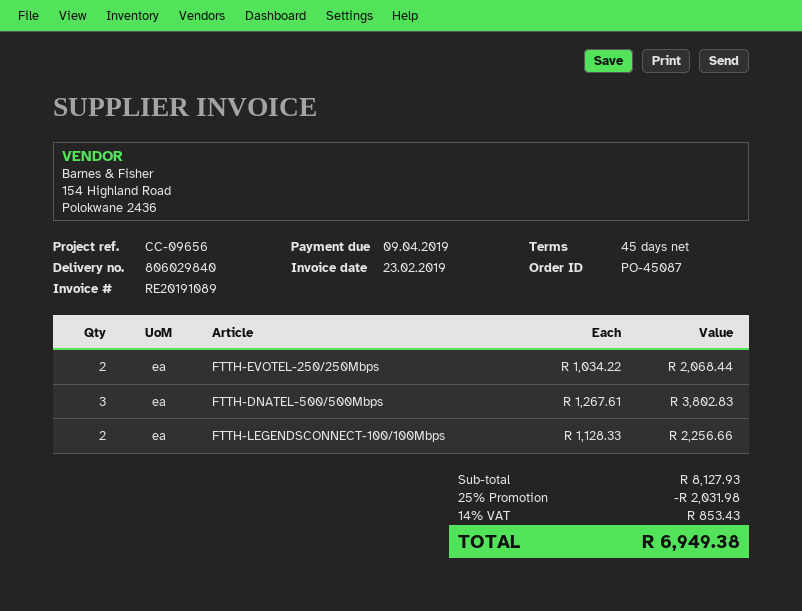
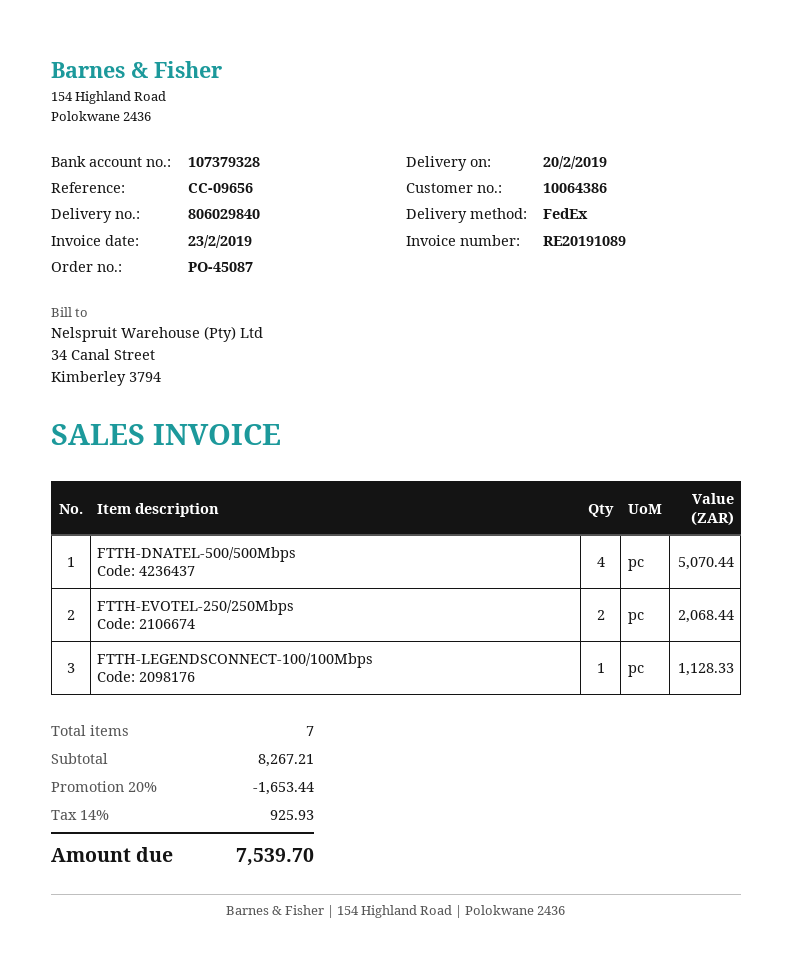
FTTH-DNATEL-500/500Mbps: 3 for 3802.83 -> 4 for 5070.44
FTTH-LEGENDSCONNECT-100/100Mbps: 2 for 2256.66 -> 1 for 1128.33
subtotal: 8127.93 -> 8267.21
discount: 25% = 2031.98 -> 20% = 1653.44
tax: 14% = 853.43 -> 14% = 925.93
total: 6949.38 -> 7539.70

